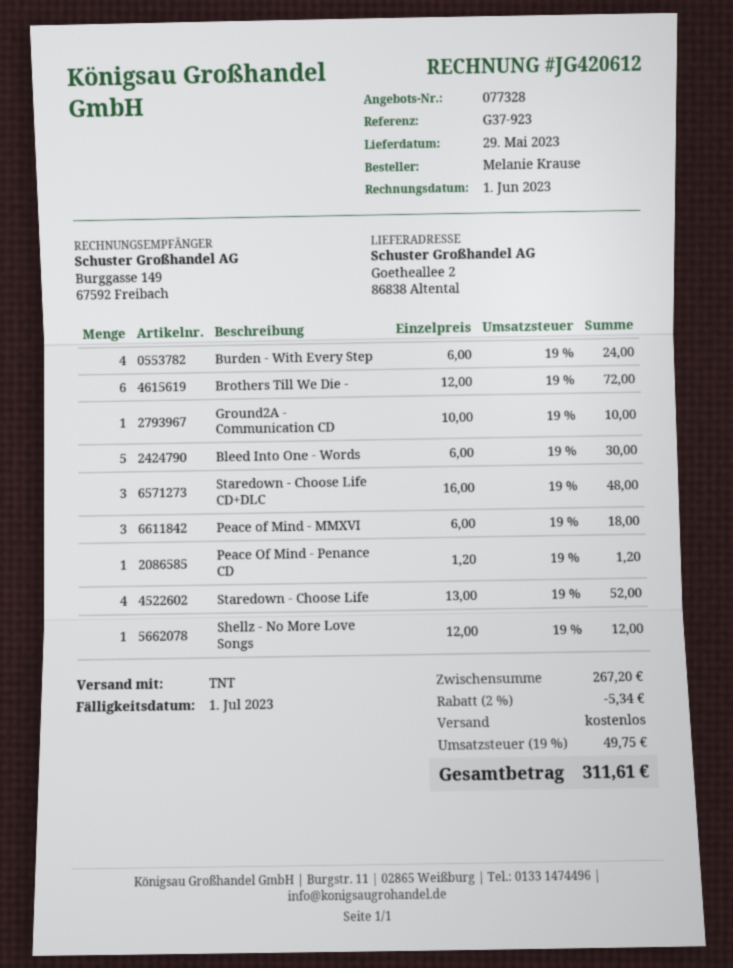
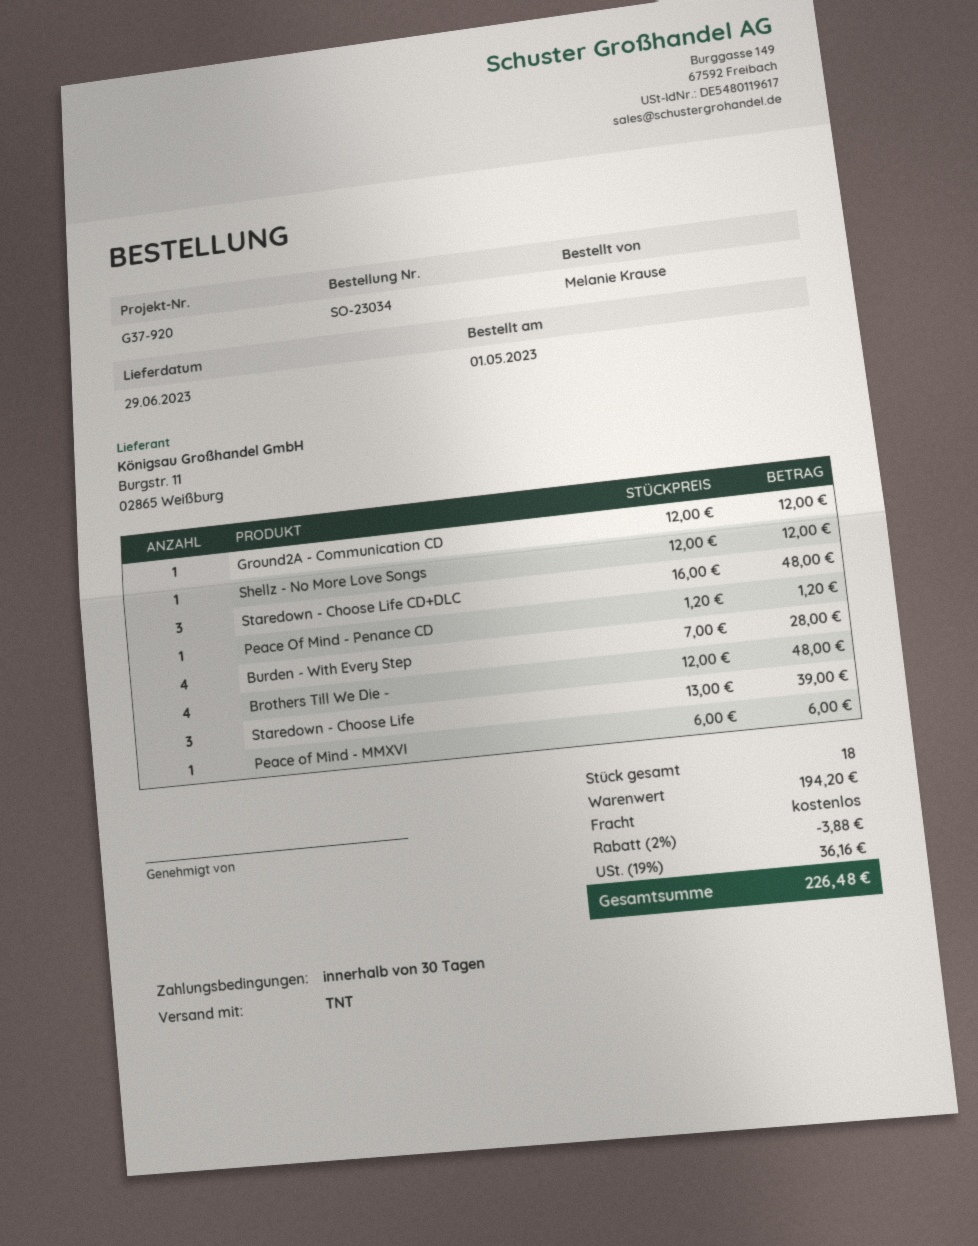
delivery date: 2023-05-29 -> 2023-06-29
reference: G37-923 -> G37-920
Burden - With Every Step: 4 x 6.00 = 24.00 -> 4 x 7.00 = 28.00
Brothers Till We Die -: 6 x 12.00 = 72.00 -> 4 x 12.00 = 48.00
Ground2A - Communication CD: 1 x 10.00 = 10.00 -> 1 x 12.00 = 12.00
Bleed Into One - Words: 5 x 6.00 = 30.00 -> none
Peace of Mind - MMXVI: 3 x 6.00 = 18.00 -> 1 x 6.00 = 6.00
Staredown - Choose Life: 4 x 13.00 = 52.00 -> 3 x 13.00 = 39.00
subtotal: 267.20 -> 194.20
discount: 2% = 5.34 -> 2% = 3.88
tax: 19% = 49.75 -> 19% = 36.16
total: 311.61 -> 226.48

